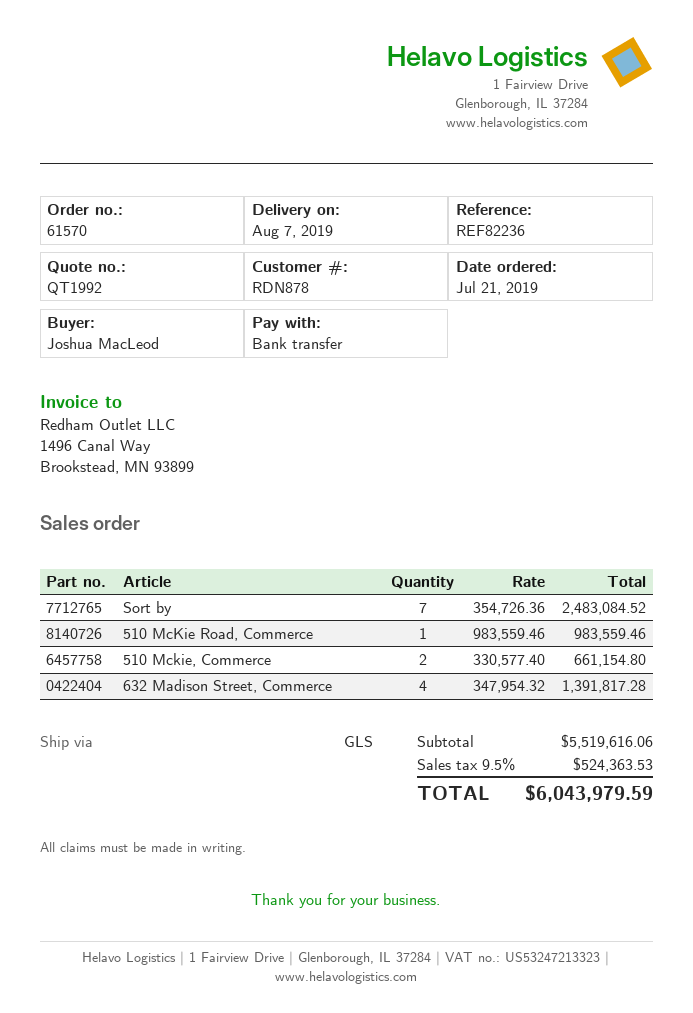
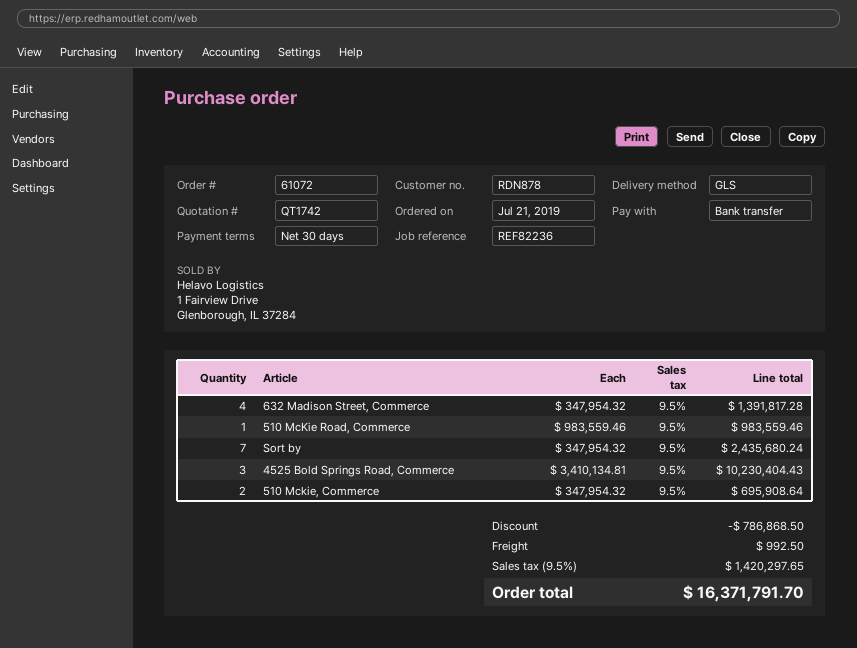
quote number: QT1992 -> QT1742
order number: 61570 -> 61072
Sort by: 7 x 354726.36 = 2483084.52 -> 7 x 347954.32 = 2435680.24
510 Mckie, Commerce: 2 x 330577.40 = 661154.80 -> 2 x 347954.32 = 695908.64
4525 Bold Springs Road, Commerce: none -> 3 x 3410134.81 = 10230404.43
discount: none -> 786868.50
shipping: none -> 992.50
tax: 9.5% = 524363.53 -> 9.5% = 1420297.65
total: 6043979.59 -> 16371791.70

